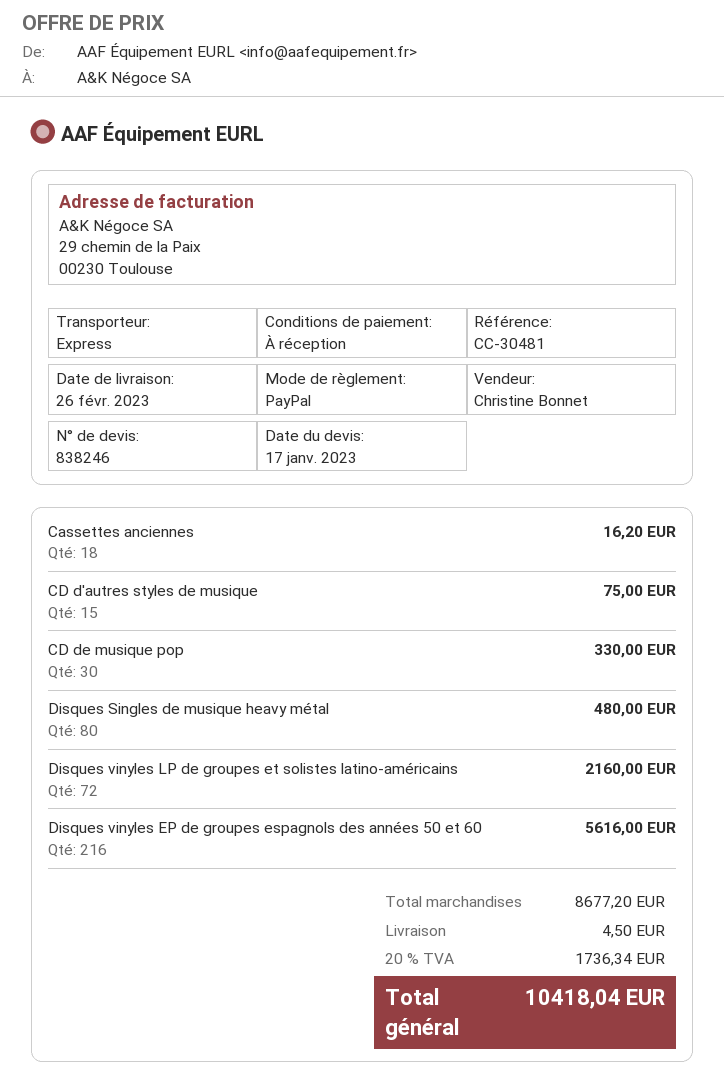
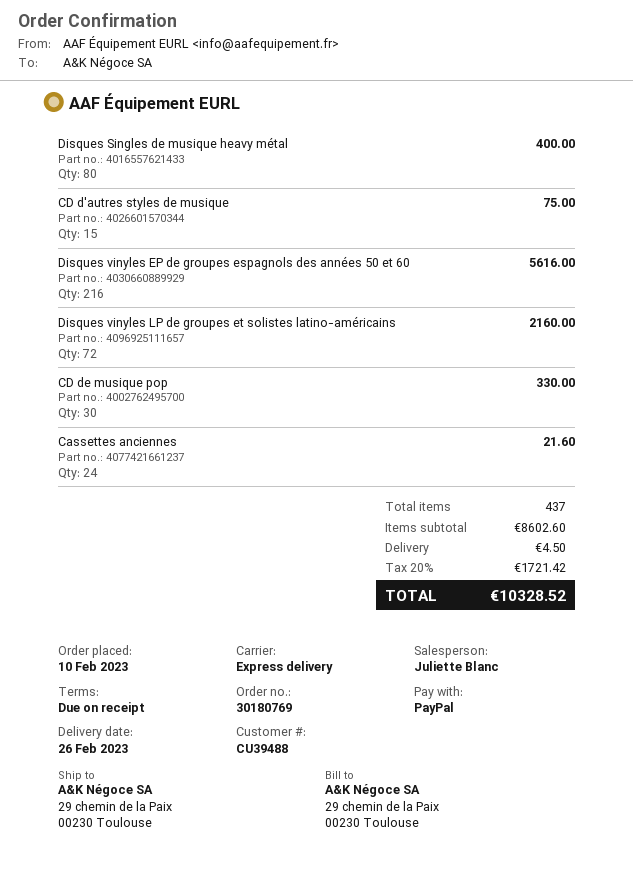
sales rep: Christine Bonnet -> Juliette Blanc
Cassettes anciennes: 18 for 16.20 -> 24 for 21.60
Disques Singles de musique heavy métal: 80 for 480.00 -> 80 for 400.00
subtotal: 8677.20 -> 8602.60
tax: 20% = 1736.34 -> 20% = 1721.42
total: 10418.04 -> 10328.52

